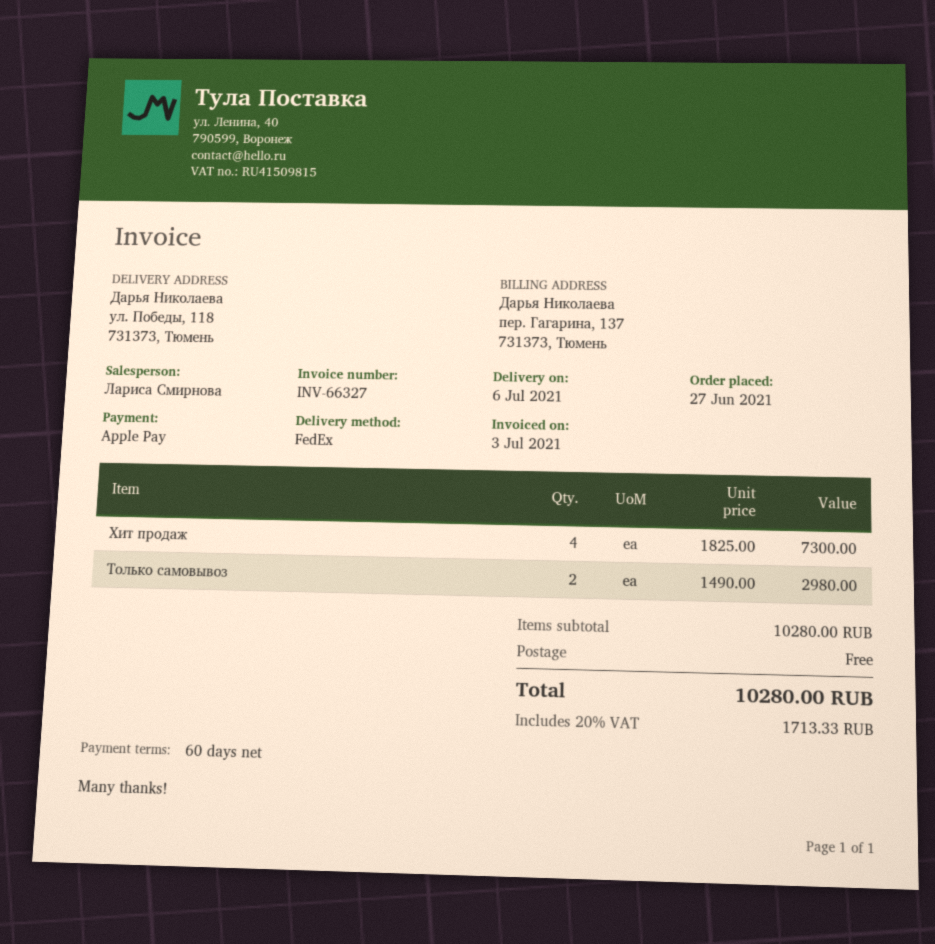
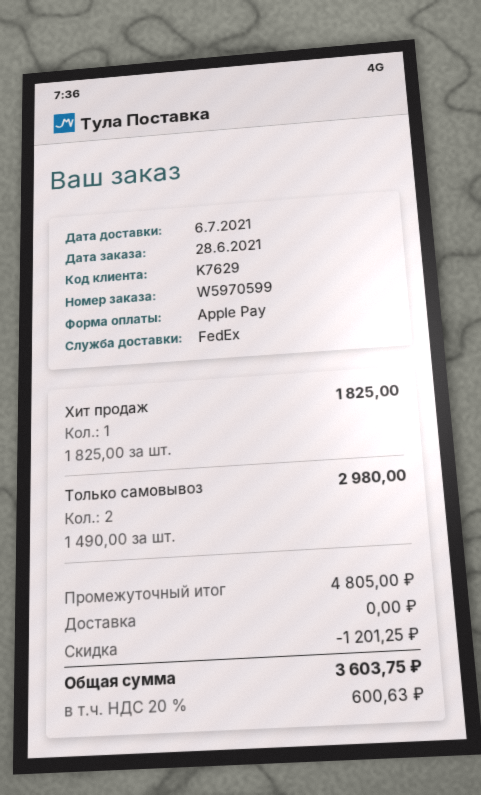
order date: 2021-06-27 -> 2021-06-28
Хит продаж: 4 x 1825.00 = 7300.00 -> 1 x 1825.00 = 1825.00
subtotal: 10280.00 -> 4805.00
discount: none -> 1201.25
tax: 20% = 1713.33 -> 20% = 600.63
total: 10280.00 -> 3603.75

